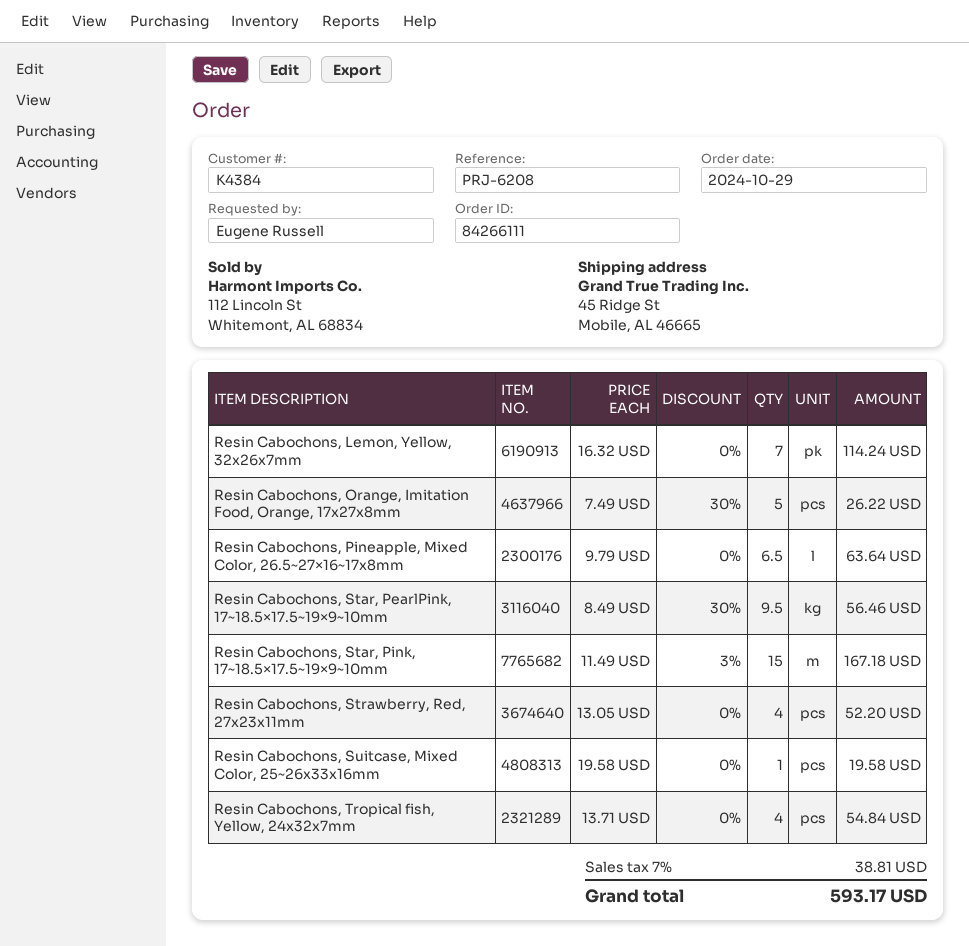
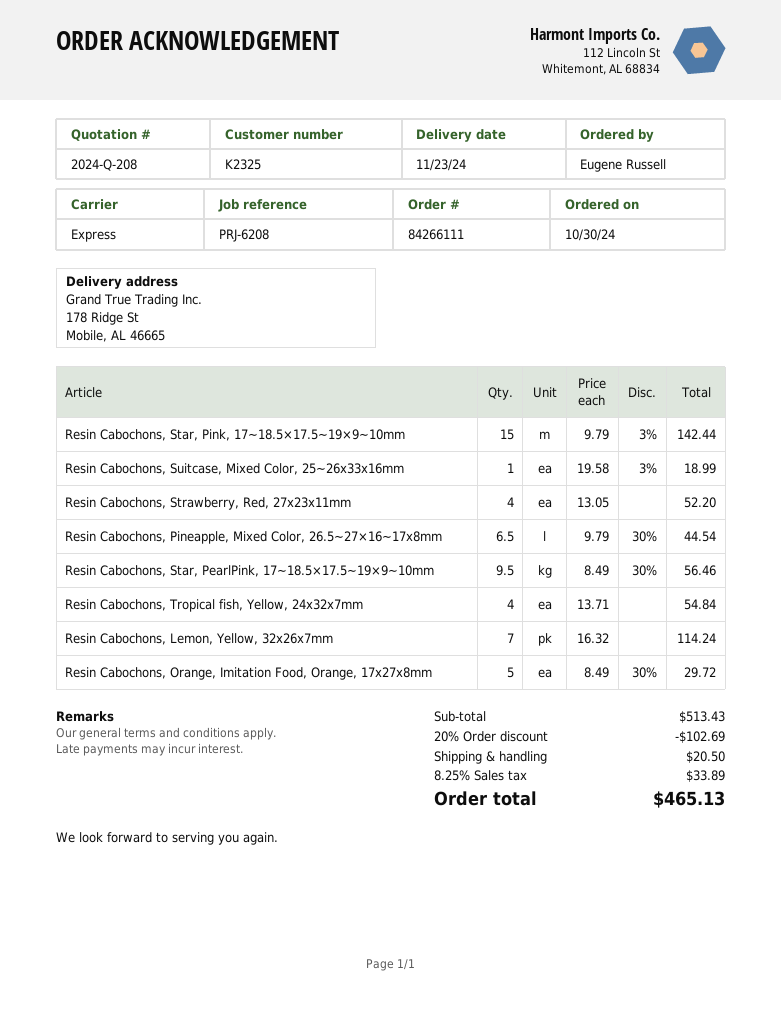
order date: 2024-10-29 -> 2024-10-30
customer number: K4384 -> K2325
ship to: 45 Ridge St, Mobile, AL 46665 -> 178 Ridge St, Mobile, AL 46665
Resin Cabochons, Orange, Imitation Food, Orange, 17x27x8mm: 5 x 7.49 - 30% = 26.22 -> 5 x 8.49 - 30% = 29.72
Resin Cabochons, Pineapple, Mixed Color, 26.5~27×16~17x8mm: 6.5 x 9.79 = 63.64 -> 6.5 x 9.79 - 30% = 44.54
Resin Cabochons, Star, Pink, 17~18.5×17.5~19×9~10mm: 15 x 11.49 - 3% = 167.18 -> 15 x 9.79 - 3% = 142.44
Resin Cabochons, Suitcase, Mixed Color, 25~26x33x16mm: 1 x 19.58 = 19.58 -> 1 x 19.58 - 3% = 18.99
discount: none -> 20% = 102.69
shipping: none -> 20.50
tax: 7% = 38.81 -> 8.25% = 33.89
total: 593.17 -> 465.13

